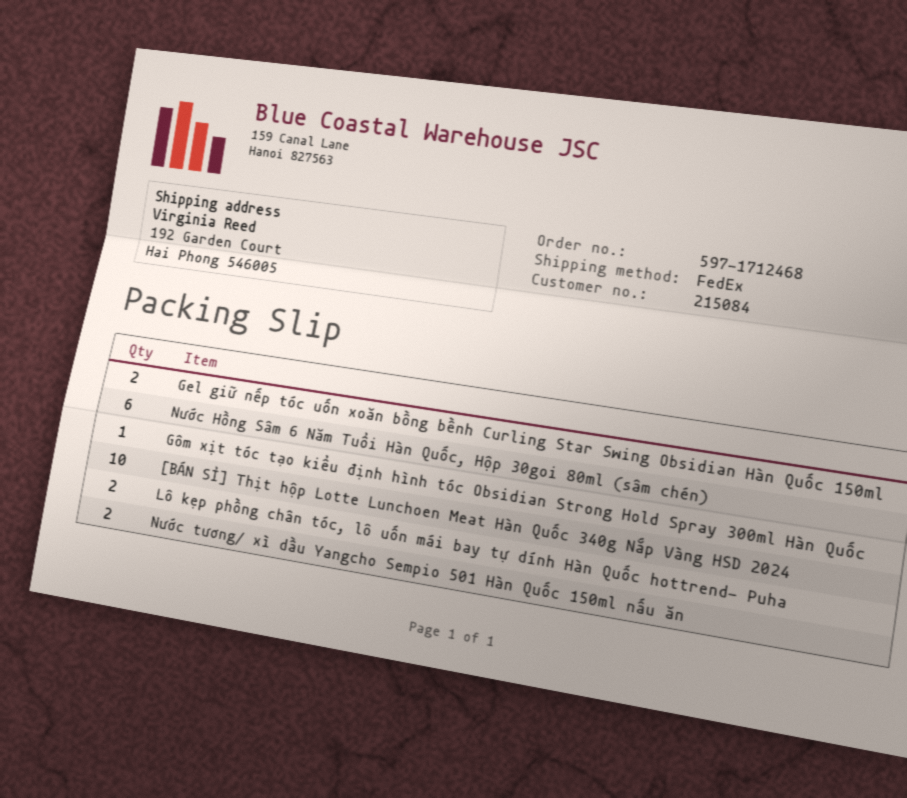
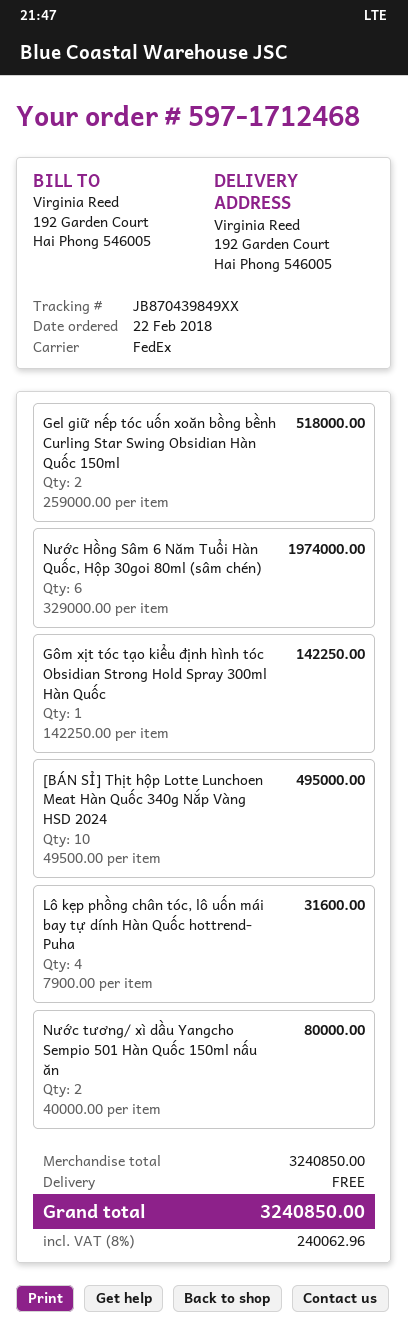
Lô kẹp phồng chân tóc, lô uốn mái bay tự dính Hàn Quốc hottrend- Puha: 2 -> 4

